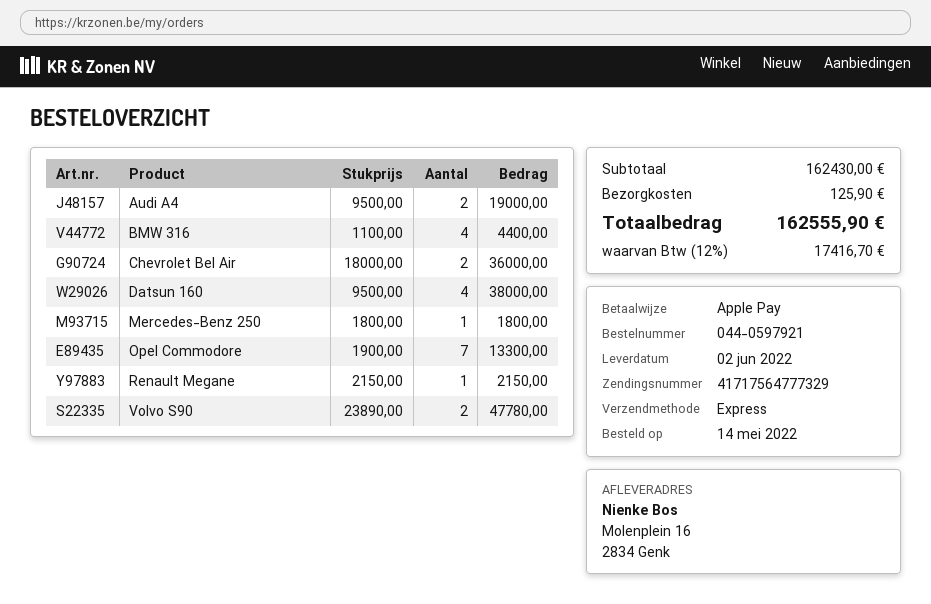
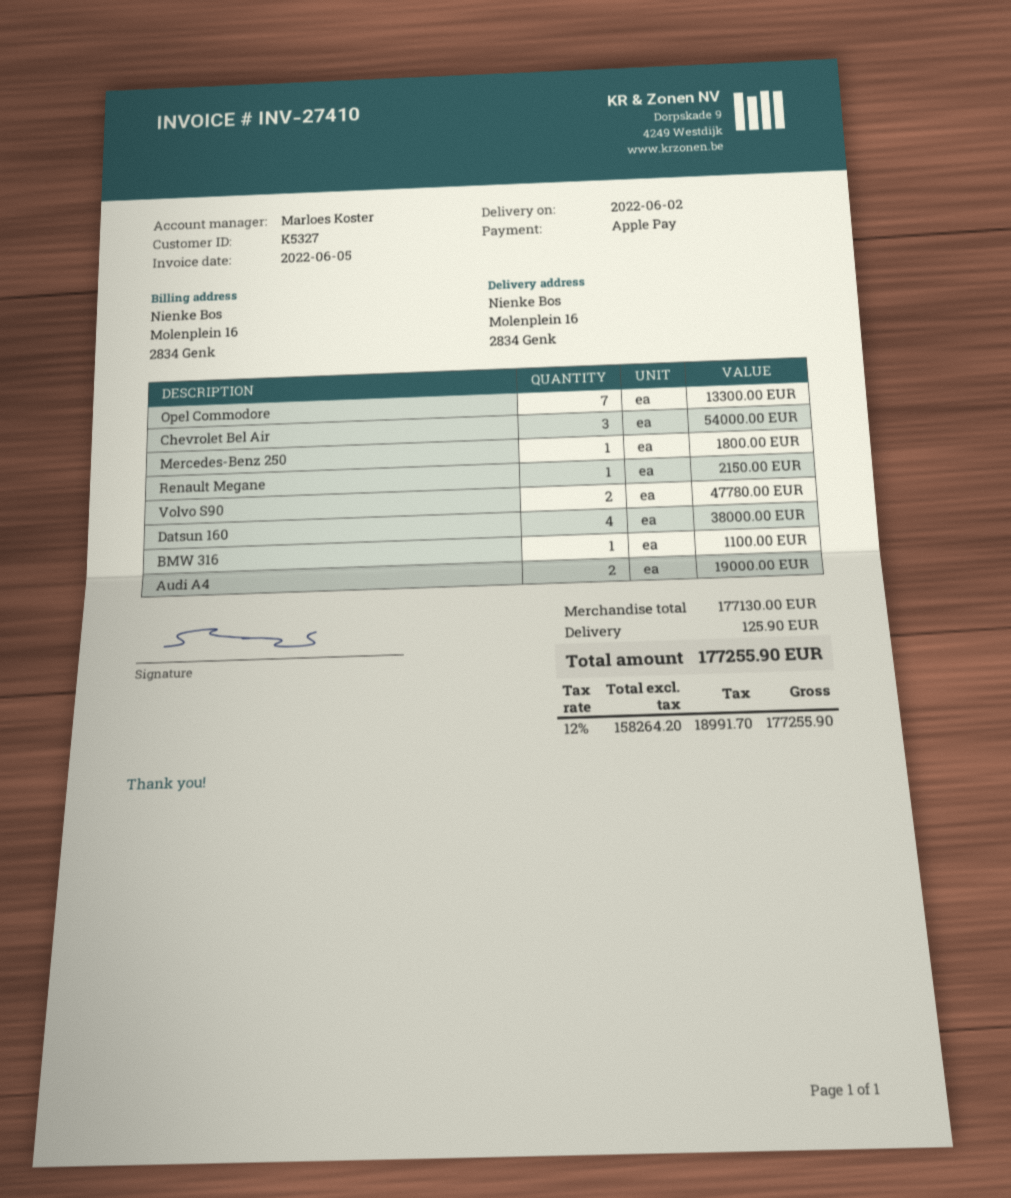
BMW 316: 4 for 4400.00 -> 1 for 1100.00
Chevrolet Bel Air: 2 for 36000.00 -> 3 for 54000.00
subtotal: 162430.00 -> 177130.00
tax: 12% = 17416.70 -> 12% = 18991.70
total: 162555.90 -> 177255.90

